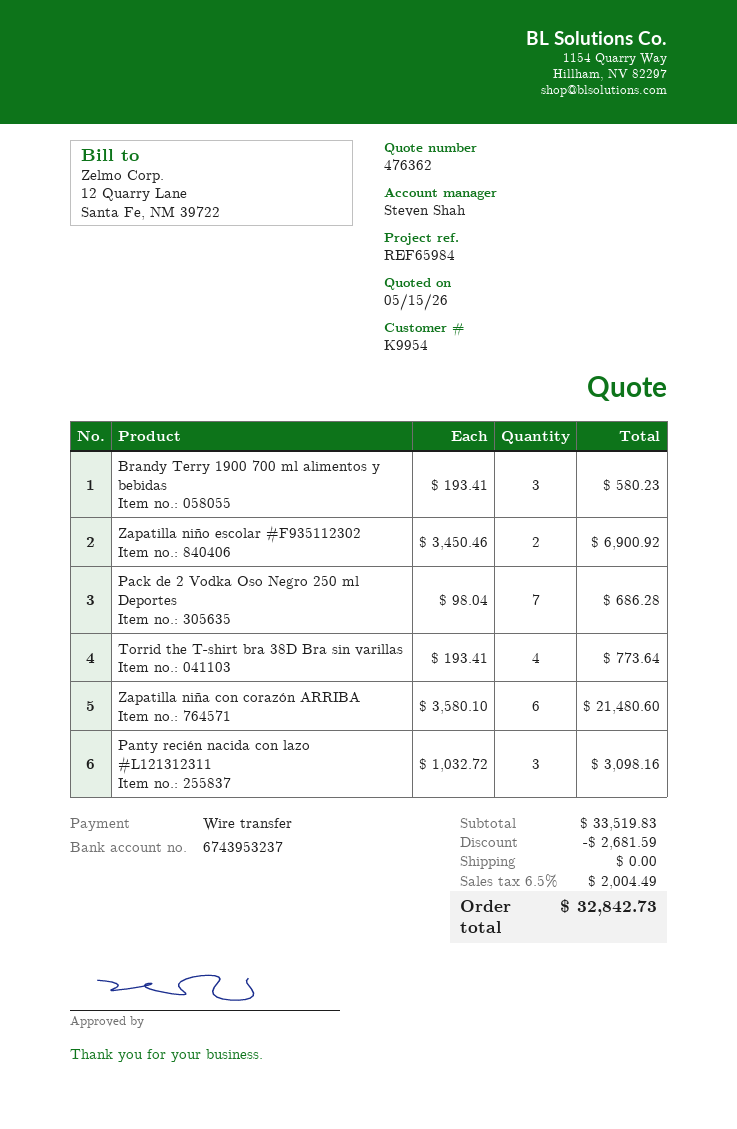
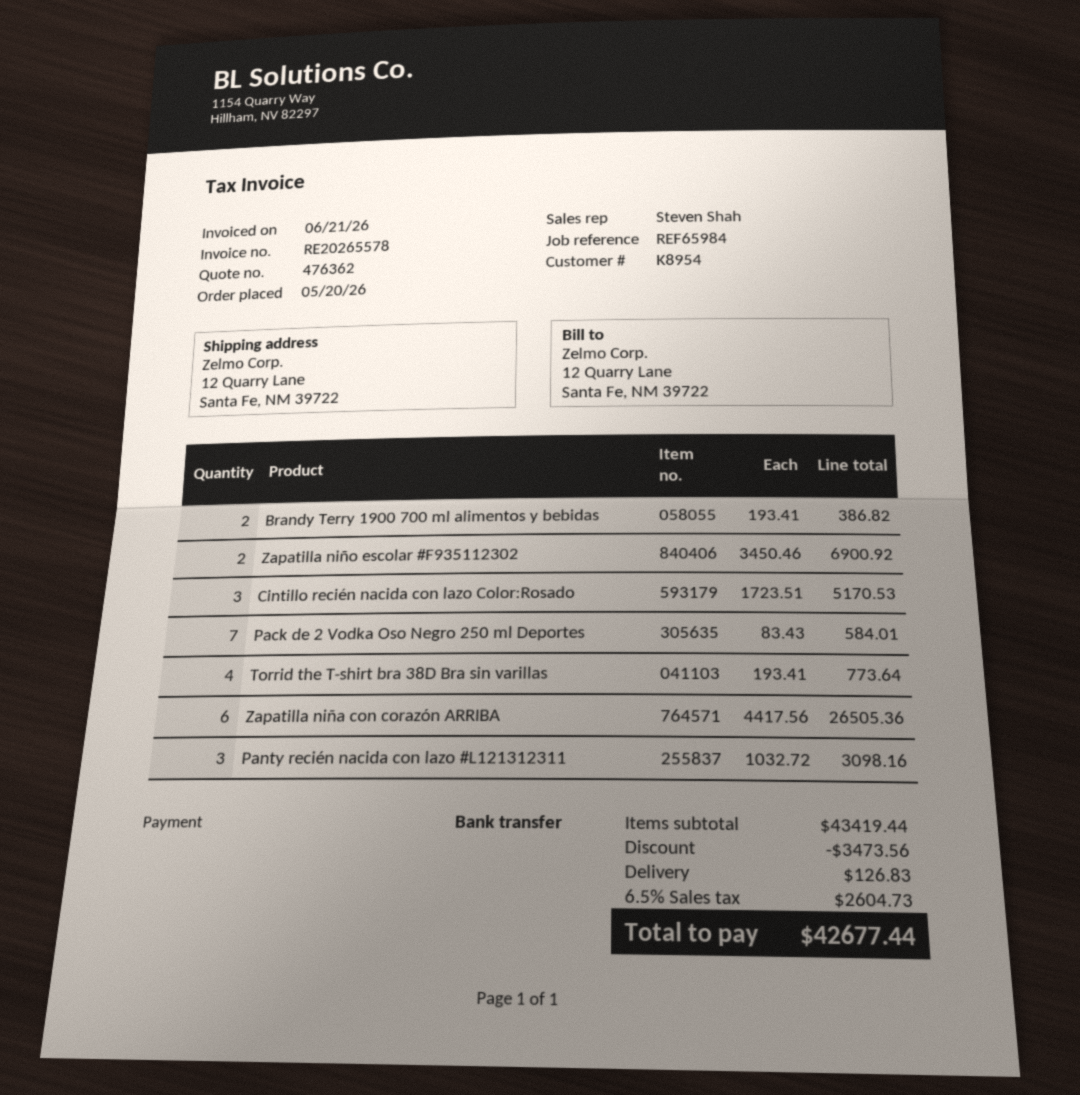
customer number: K9954 -> K8954
Brandy Terry 1900 700 ml alimentos y bebidas: 3 x 193.41 = 580.23 -> 2 x 193.41 = 386.82
Pack de 2 Vodka Oso Negro 250 ml Deportes: 7 x 98.04 = 686.28 -> 7 x 83.43 = 584.01
Zapatilla niña con corazón ARRIBA: 6 x 3580.10 = 21480.60 -> 6 x 4417.56 = 26505.36
Cintillo recién nacida con lazo Color:Rosado: none -> 3 x 1723.51 = 5170.53
subtotal: 33519.83 -> 43419.44
discount: 2681.59 -> 3473.56
shipping: 0.00 -> 126.83
tax: 6.5% = 2004.49 -> 6.5% = 2604.73
total: 32842.73 -> 42677.44

